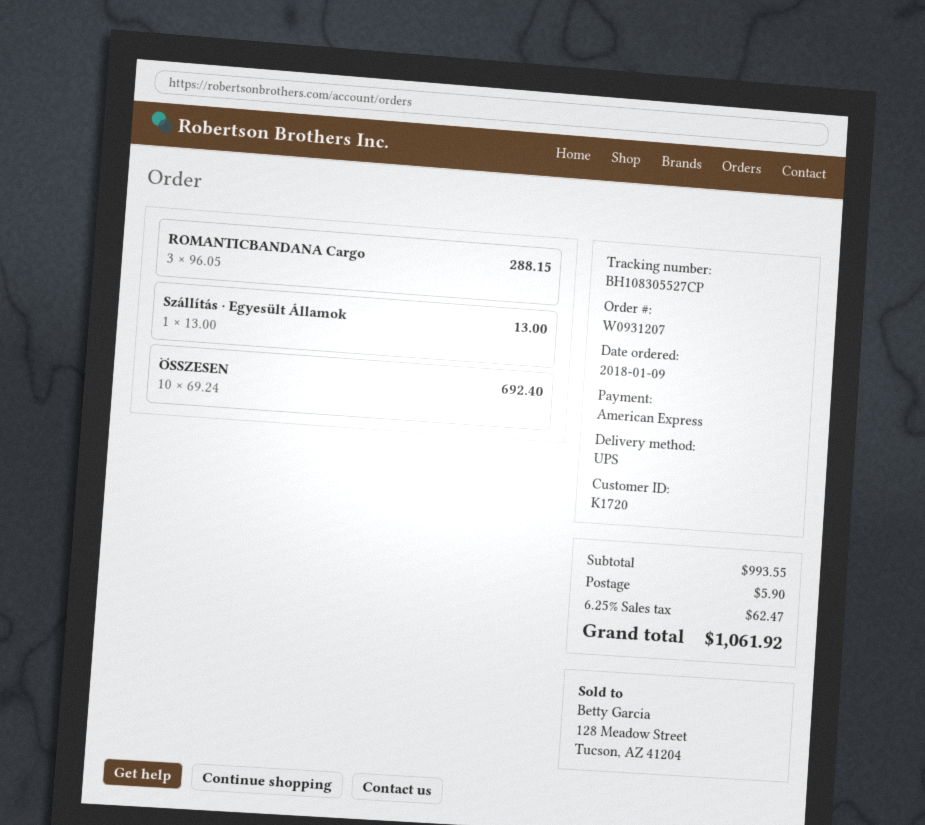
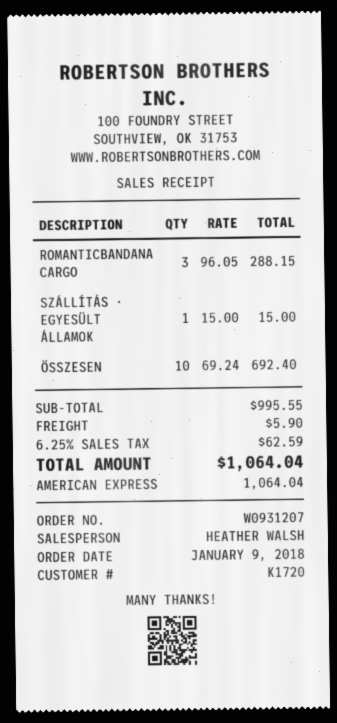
Szállítás · Egyesült Államok: 1 x 13.00 = 13.00 -> 1 x 15.00 = 15.00
subtotal: 993.55 -> 995.55
tax: 6.25% = 62.47 -> 6.25% = 62.59
total: 1061.92 -> 1064.04

